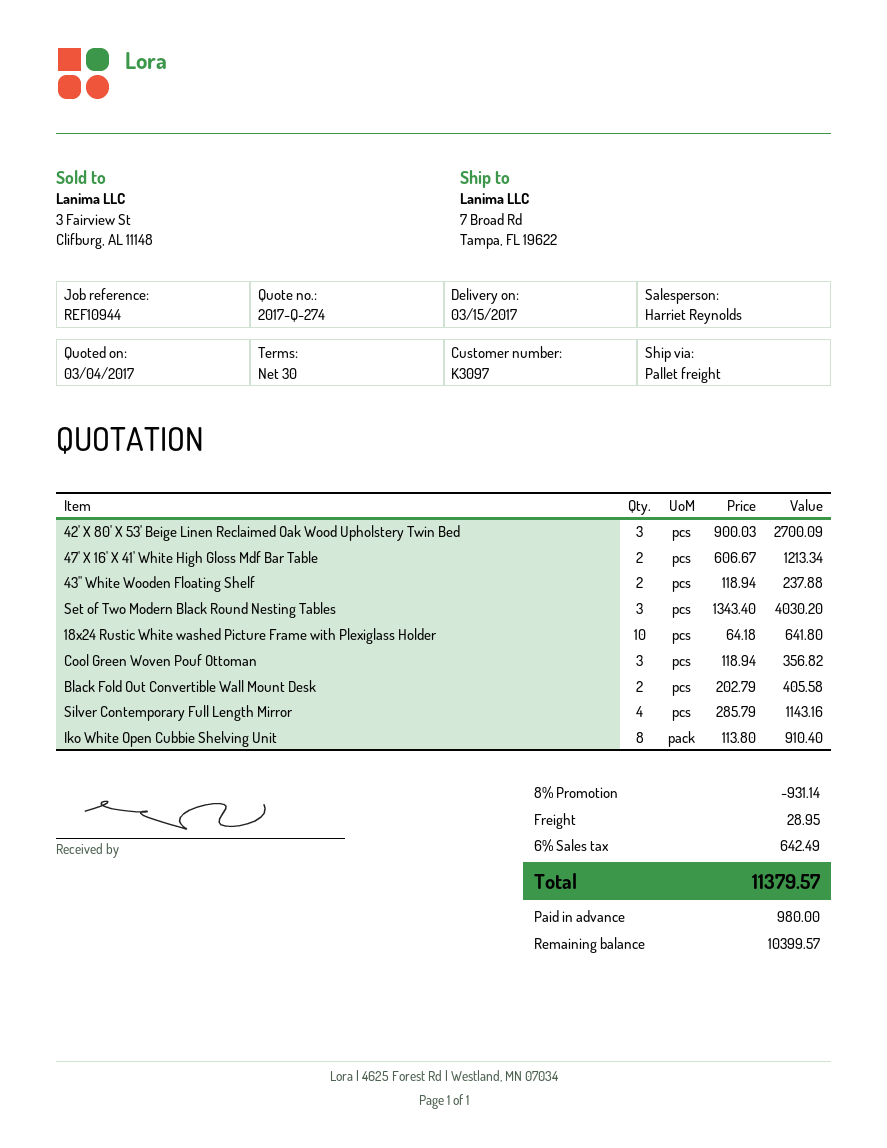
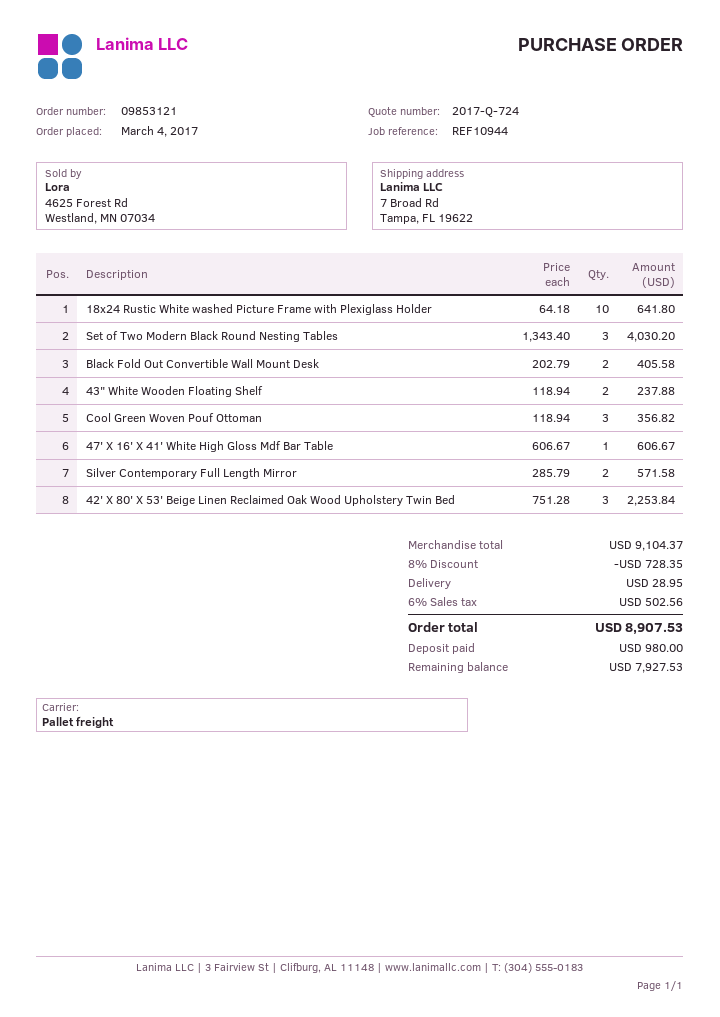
quote number: 2017-Q-274 -> 2017-Q-724
42' X 80' X 53' Beige Linen Reclaimed Oak Wood Upholstery Twin Bed: 3 x 900.03 = 2700.09 -> 3 x 751.28 = 2253.84
47' X 16' X 41' White High Gloss Mdf Bar Table: 2 x 606.67 = 1213.34 -> 1 x 606.67 = 606.67
Silver Contemporary Full Length Mirror: 4 x 285.79 = 1143.16 -> 2 x 285.79 = 571.58
Iko White Open Cubbie Shelving Unit: 8 x 113.80 = 910.40 -> none
discount: 8% = 931.14 -> 8% = 728.35
tax: 6% = 642.49 -> 6% = 502.56
total: 11379.57 -> 8907.53
balance: 10399.57 -> 7927.53

